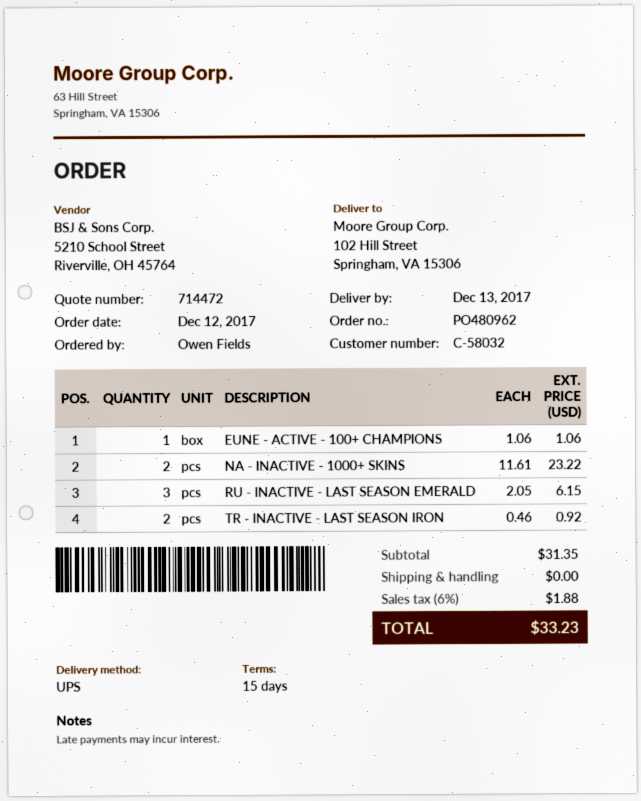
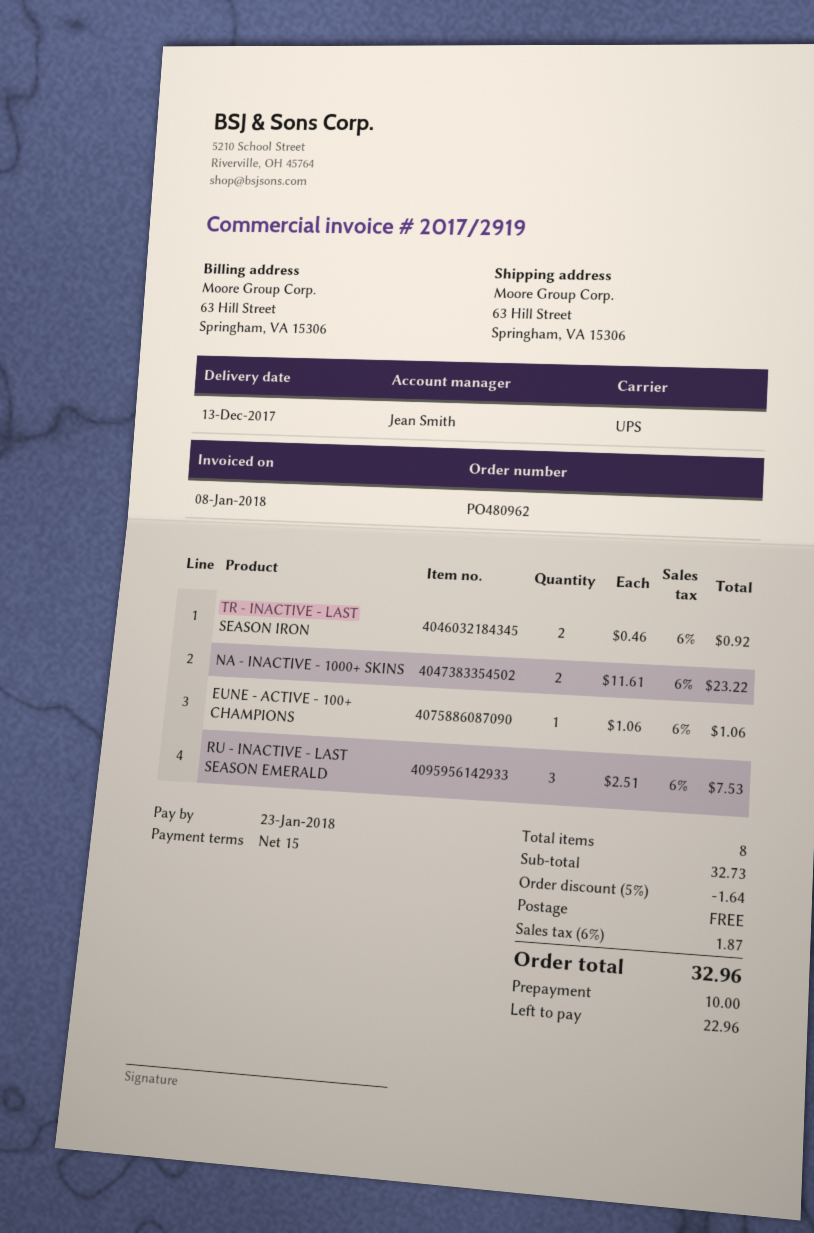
ship to: 102 Hill Street, Springham, VA 15306 -> 63 Hill Street, Springham, VA 15306
RU - INACTIVE - LAST SEASON EMERALD: 3 x 2.05 = 6.15 -> 3 x 2.51 = 7.53
subtotal: 31.35 -> 32.73
discount: none -> 5% = 1.64
tax: 6% = 1.88 -> 6% = 1.87
total: 33.23 -> 32.96

